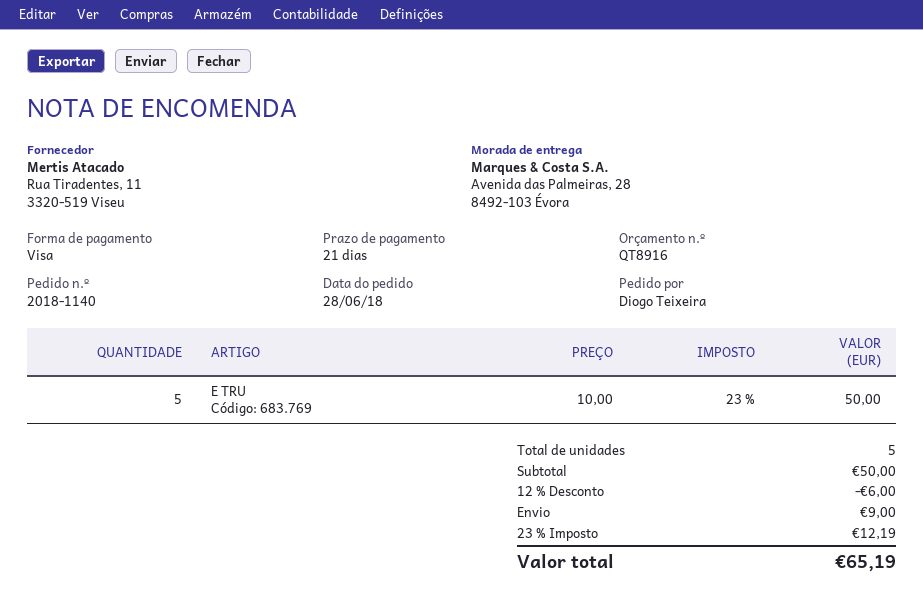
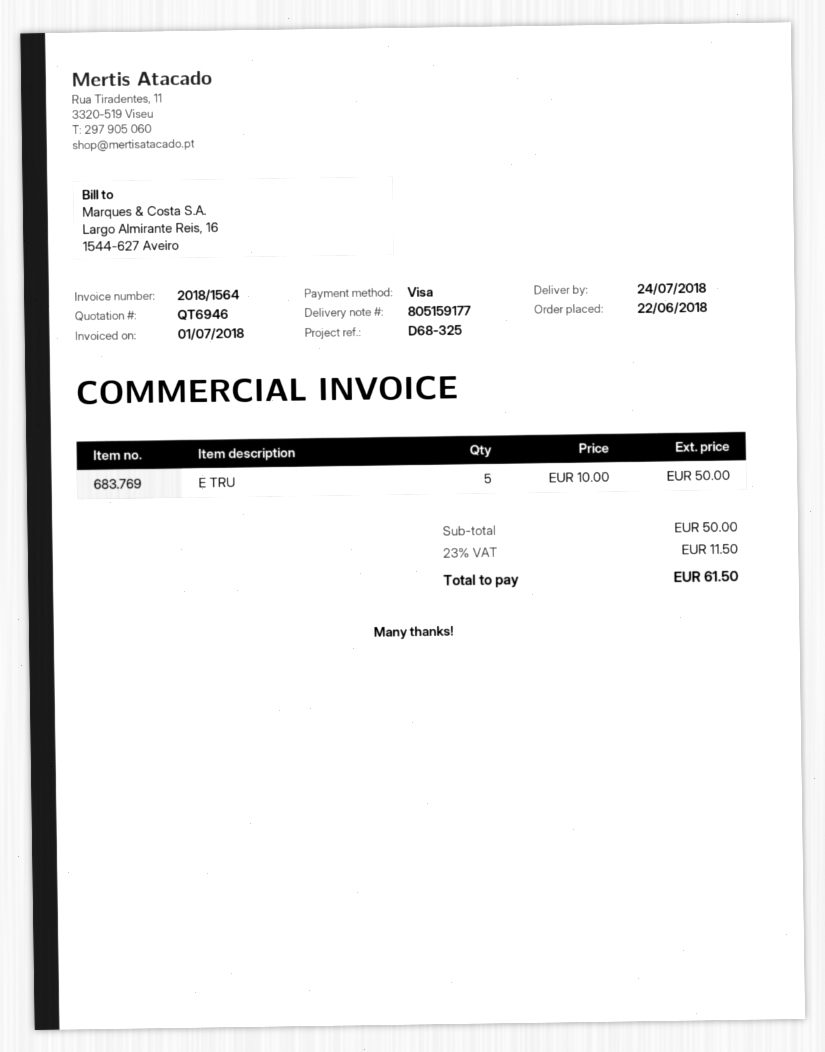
quote number: QT8916 -> QT6946
order date: 2018-06-28 -> 2018-06-22
discount: 12% = 6.00 -> none
shipping: 9.00 -> none
tax: 23% = 12.19 -> 23% = 11.50
total: 65.19 -> 61.50

